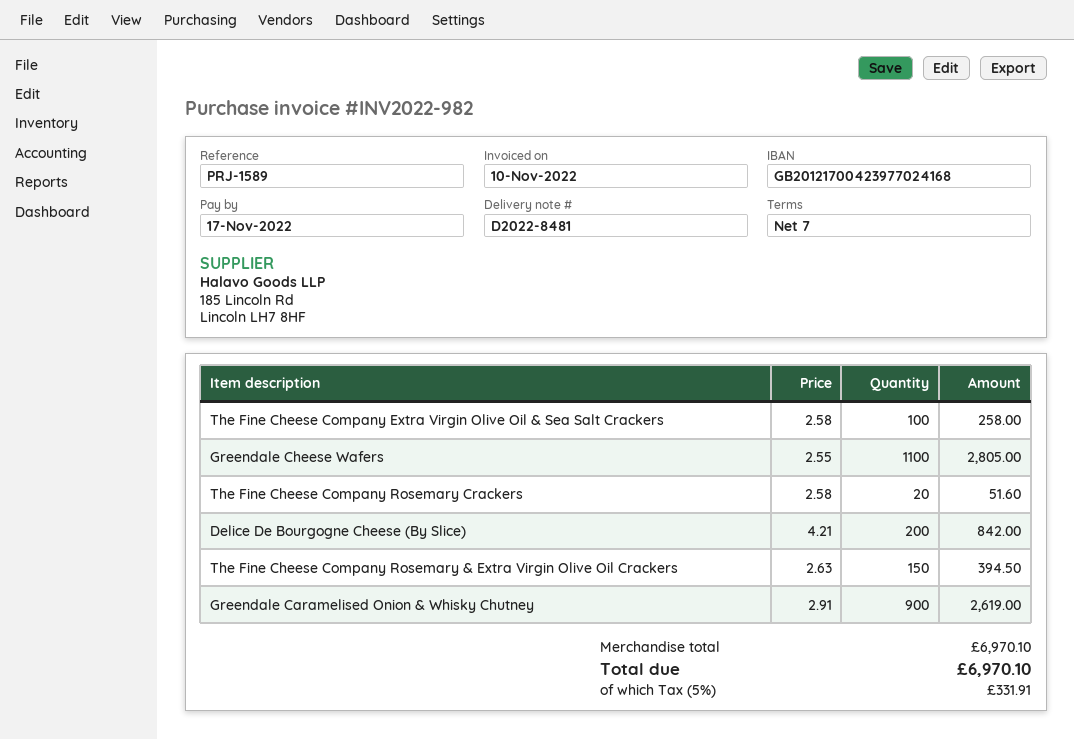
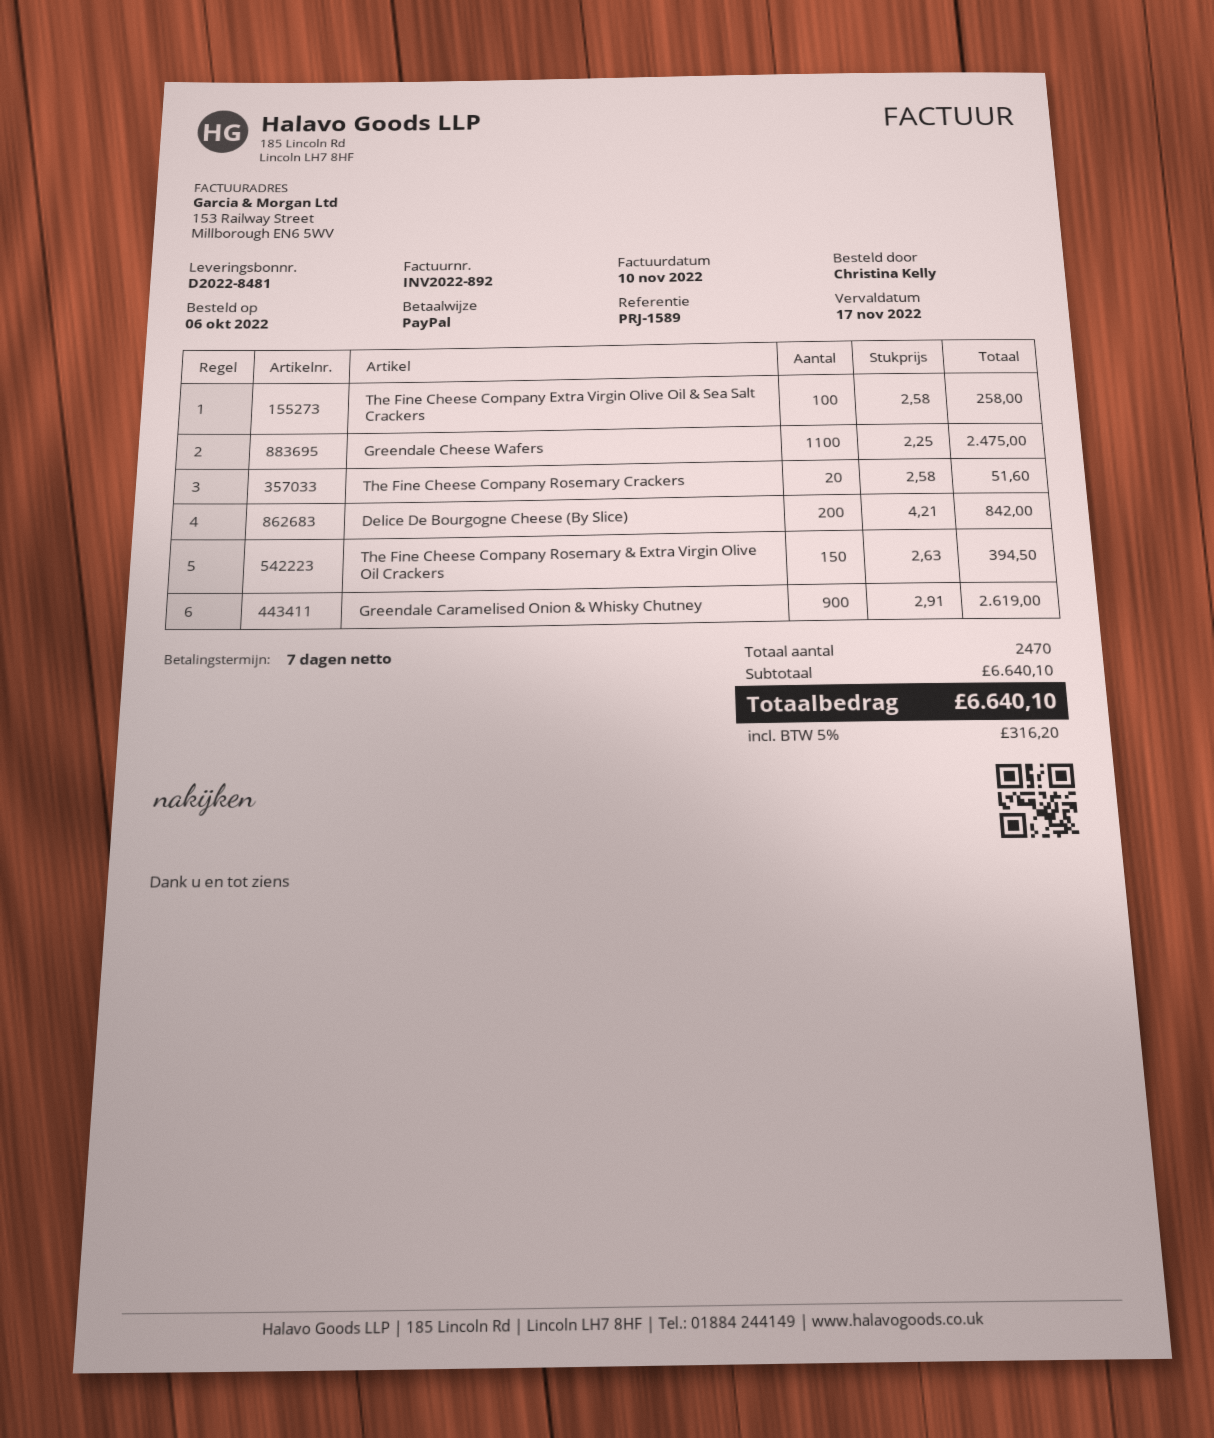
invoice number: INV2022-982 -> INV2022-892
Greendale Cheese Wafers: 1100 x 2.55 = 2805.00 -> 1100 x 2.25 = 2475.00
subtotal: 6970.10 -> 6640.10
tax: 5% = 331.91 -> 5% = 316.20
total: 6970.10 -> 6640.10

